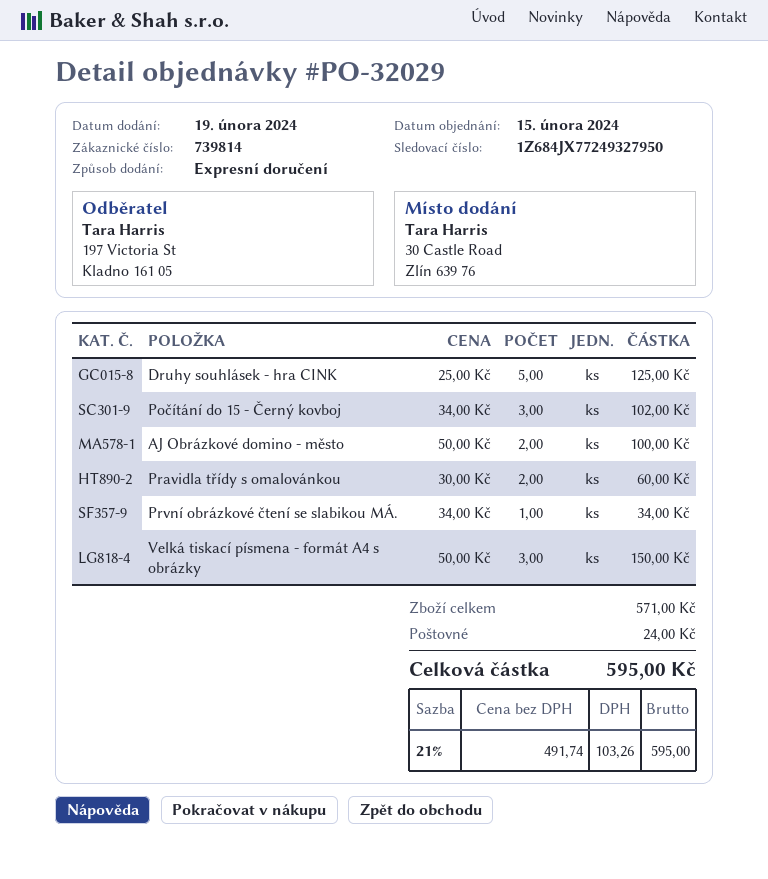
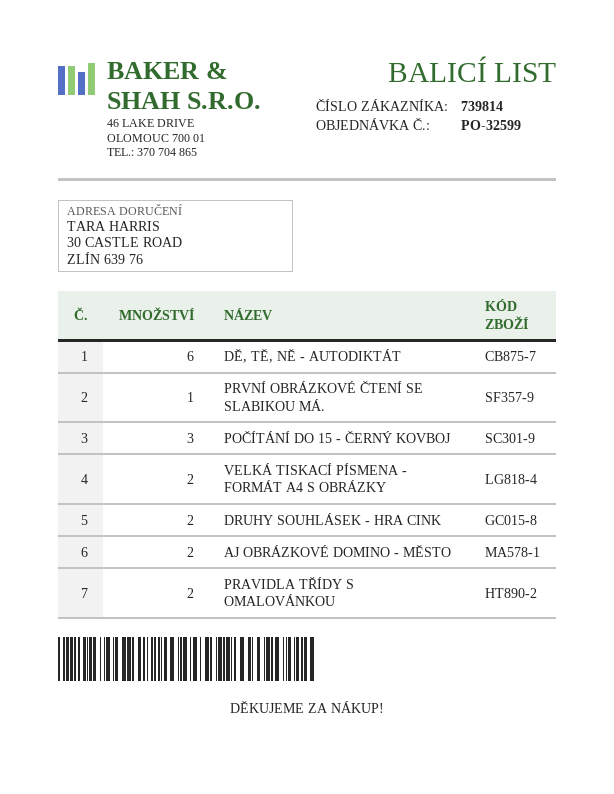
order number: PO-32029 -> PO-32599
Druhy souhlásek - hra CINK: 5 -> 2
Velká tiskací písmena - formát A4 s obrázky: 3 -> 2
DĚ, TĚ, NĚ - AUTODIKTÁT: none -> 6

